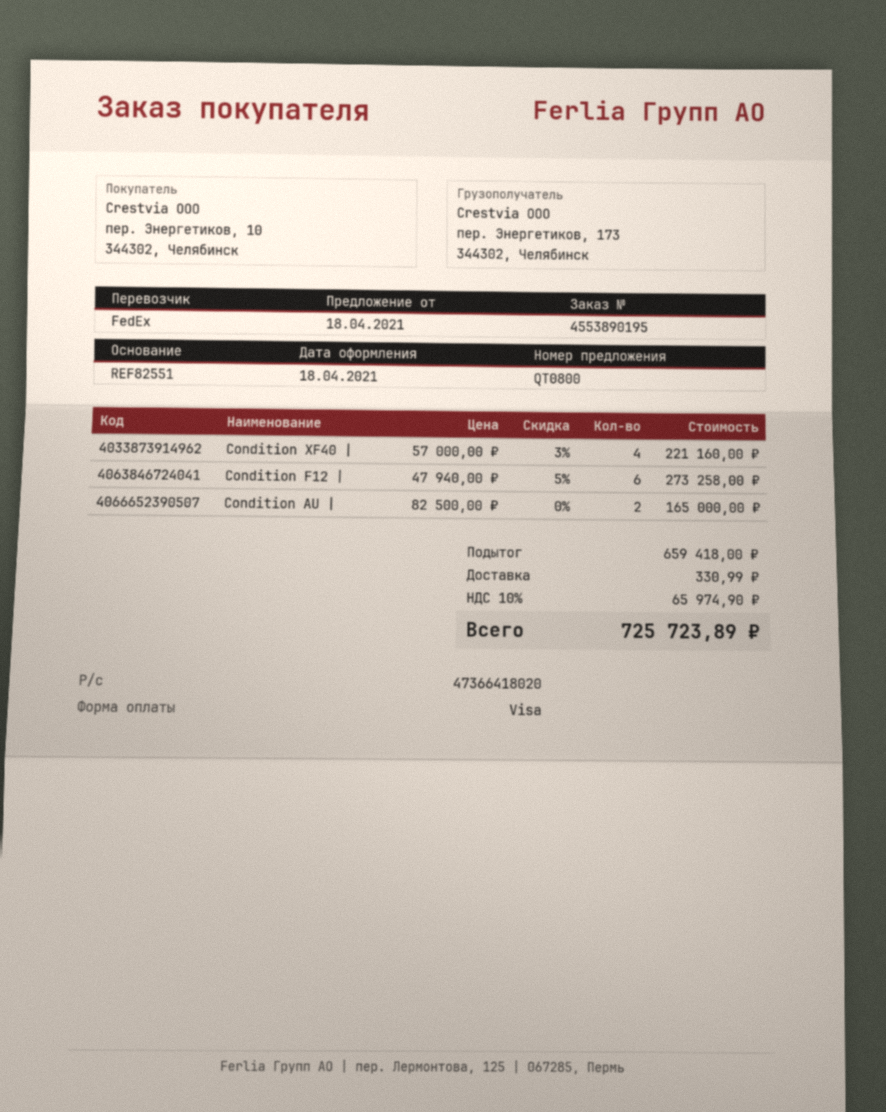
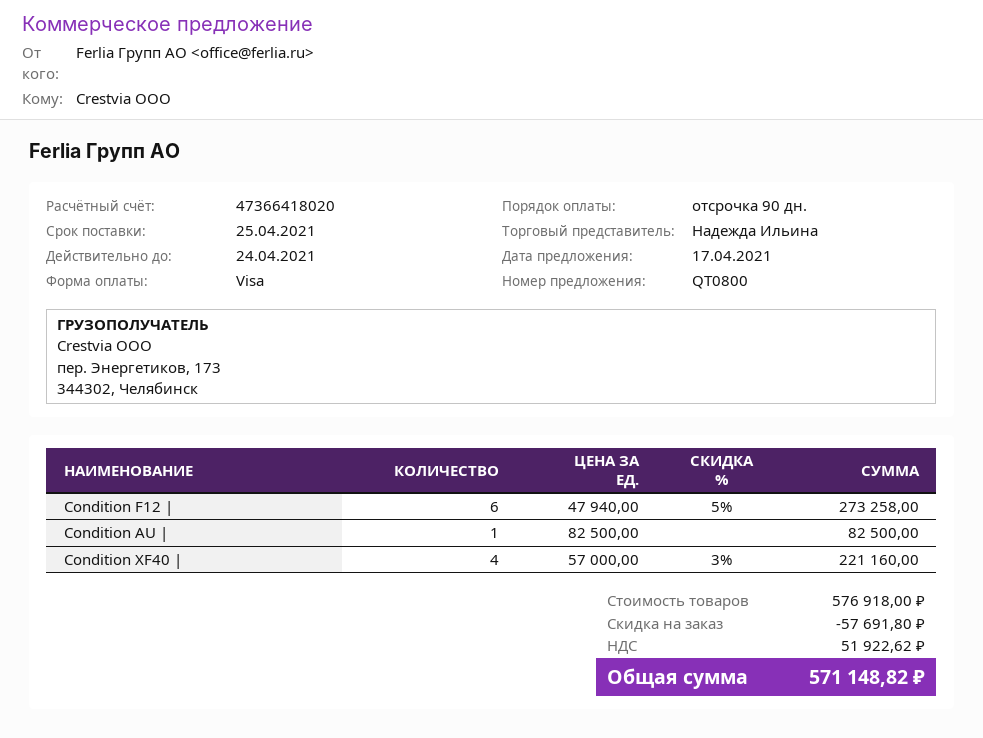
quote date: 2021-04-18 -> 2021-04-17
Condition AU |: 2 x 82500.00 = 165000.00 -> 1 x 82500.00 = 82500.00
subtotal: 659418.00 -> 576918.00
discount: none -> 57691.80
shipping: 330.99 -> none
tax: 65974.90 -> 51922.62
total: 725723.89 -> 571148.82

